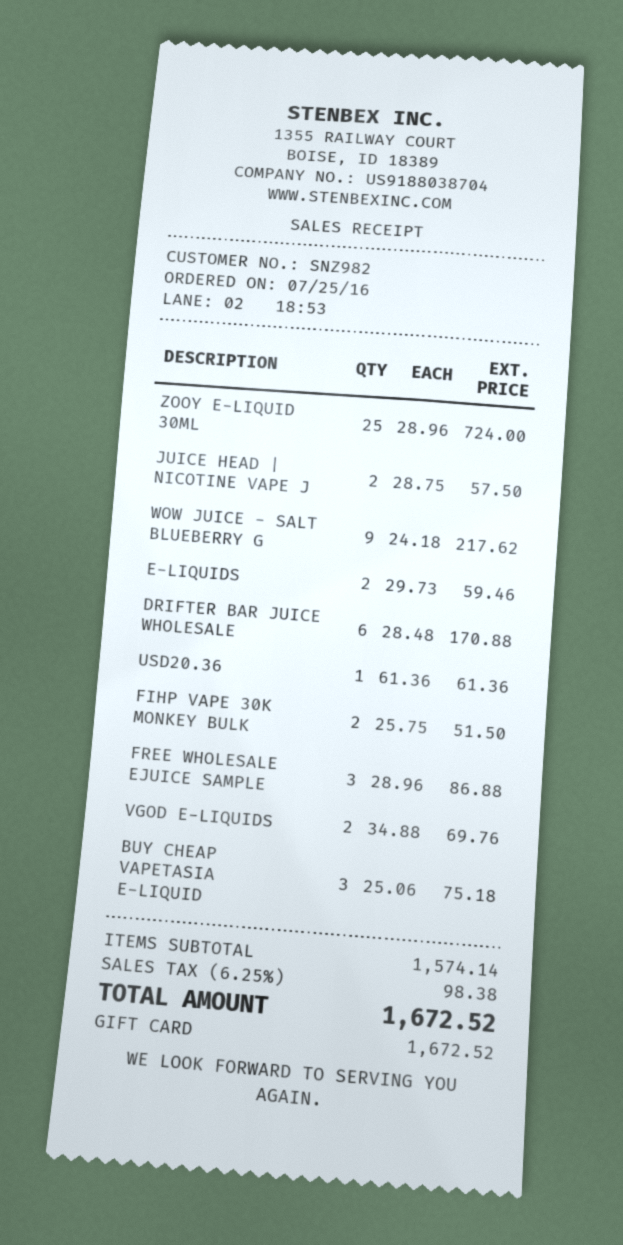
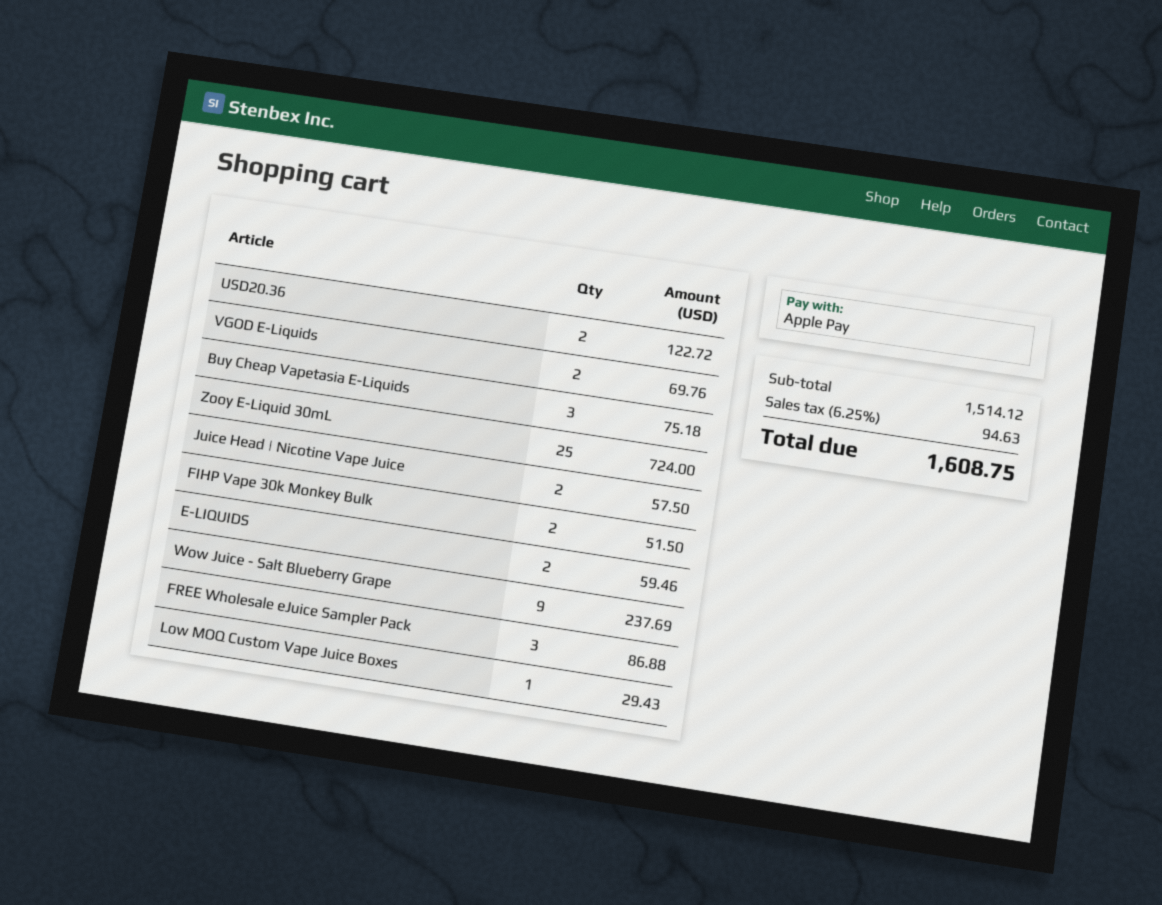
payment method: gift card -> Apple Pay
WOW JUICE - SALT BLUEBERRY G: 9 for 217.62 -> 9 for 237.69
DRIFTER BAR JUICE WHOLESALE: 6 for 170.88 -> none
USD20.36: 1 for 61.36 -> 2 for 122.72
Low MOQ Custom Vape Juice Boxes: none -> 1 for 29.43
subtotal: 1574.14 -> 1514.12
tax: 6.25% = 98.38 -> 6.25% = 94.63
total: 1672.52 -> 1608.75

